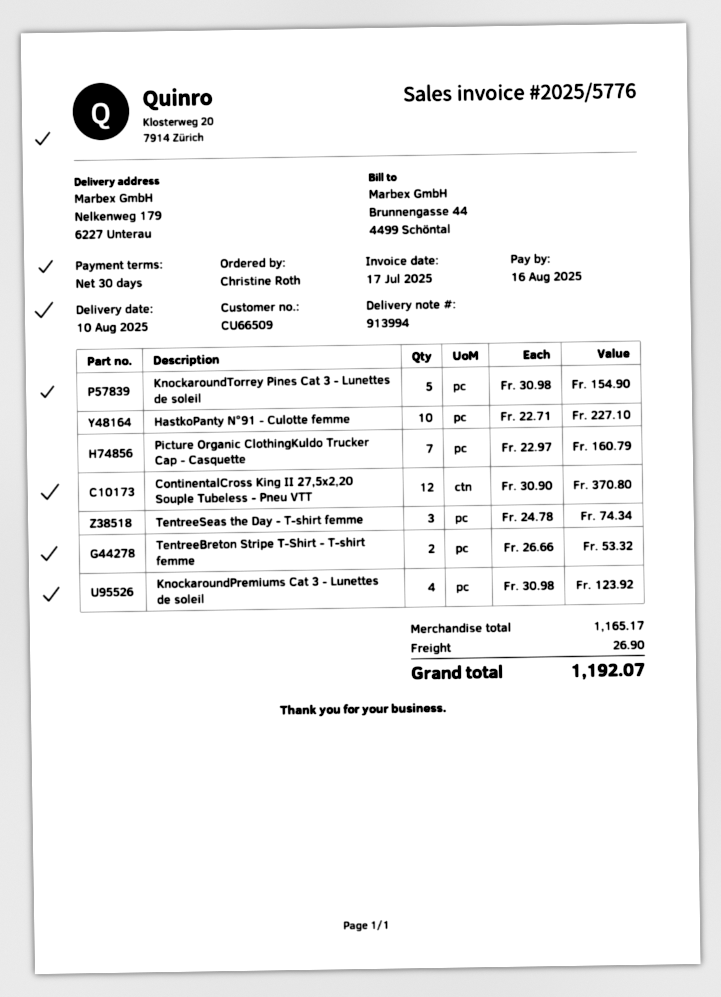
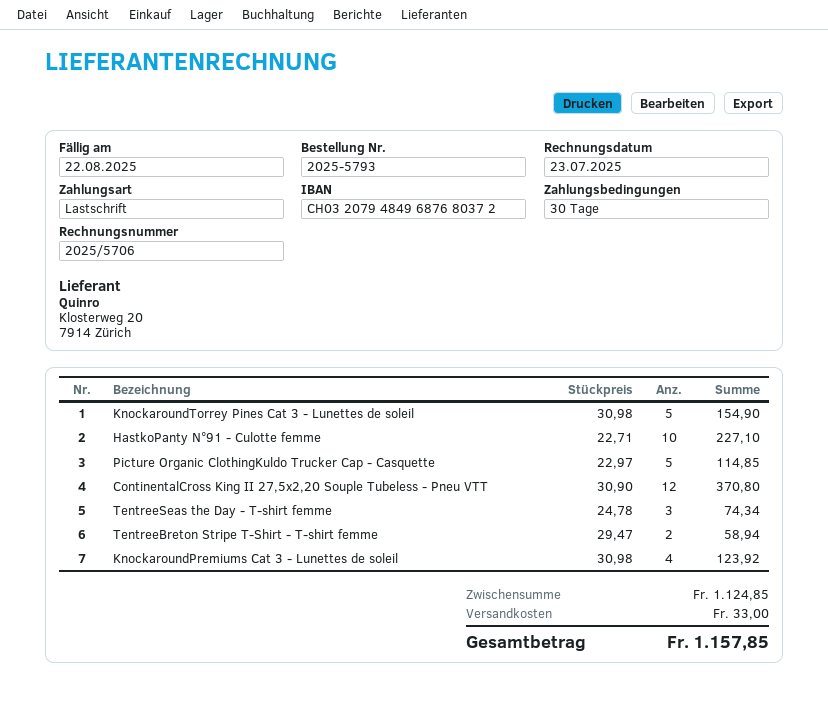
invoice number: 2025/5776 -> 2025/5706
invoice date: 2025-07-17 -> 2025-07-23
due date: 2025-08-16 -> 2025-08-22
Picture Organic ClothingKuldo Trucker Cap - Casquette: 7 x 22.97 = 160.79 -> 5 x 22.97 = 114.85
TentreeBreton Stripe T-Shirt - T-shirt femme: 2 x 26.66 = 53.32 -> 2 x 29.47 = 58.94
subtotal: 1165.17 -> 1124.85
shipping: 26.90 -> 33.00
total: 1192.07 -> 1157.85

